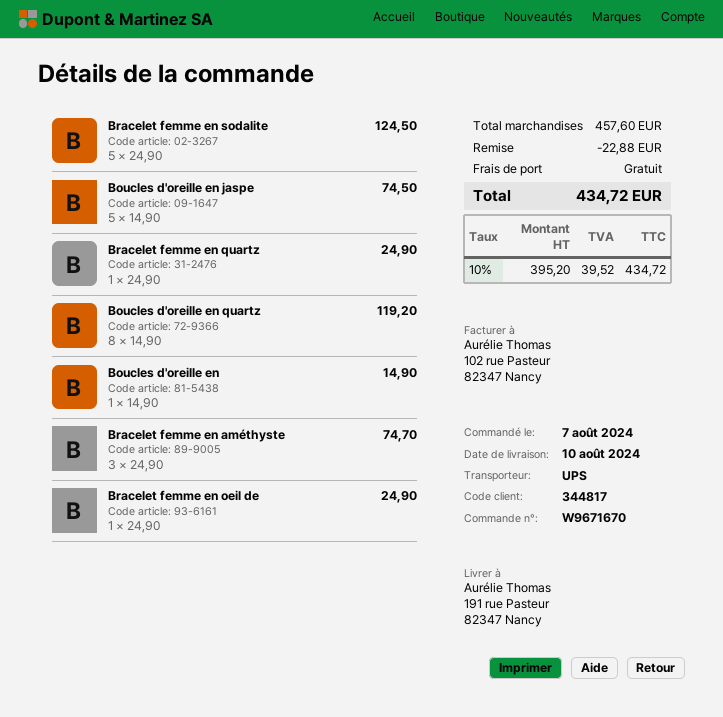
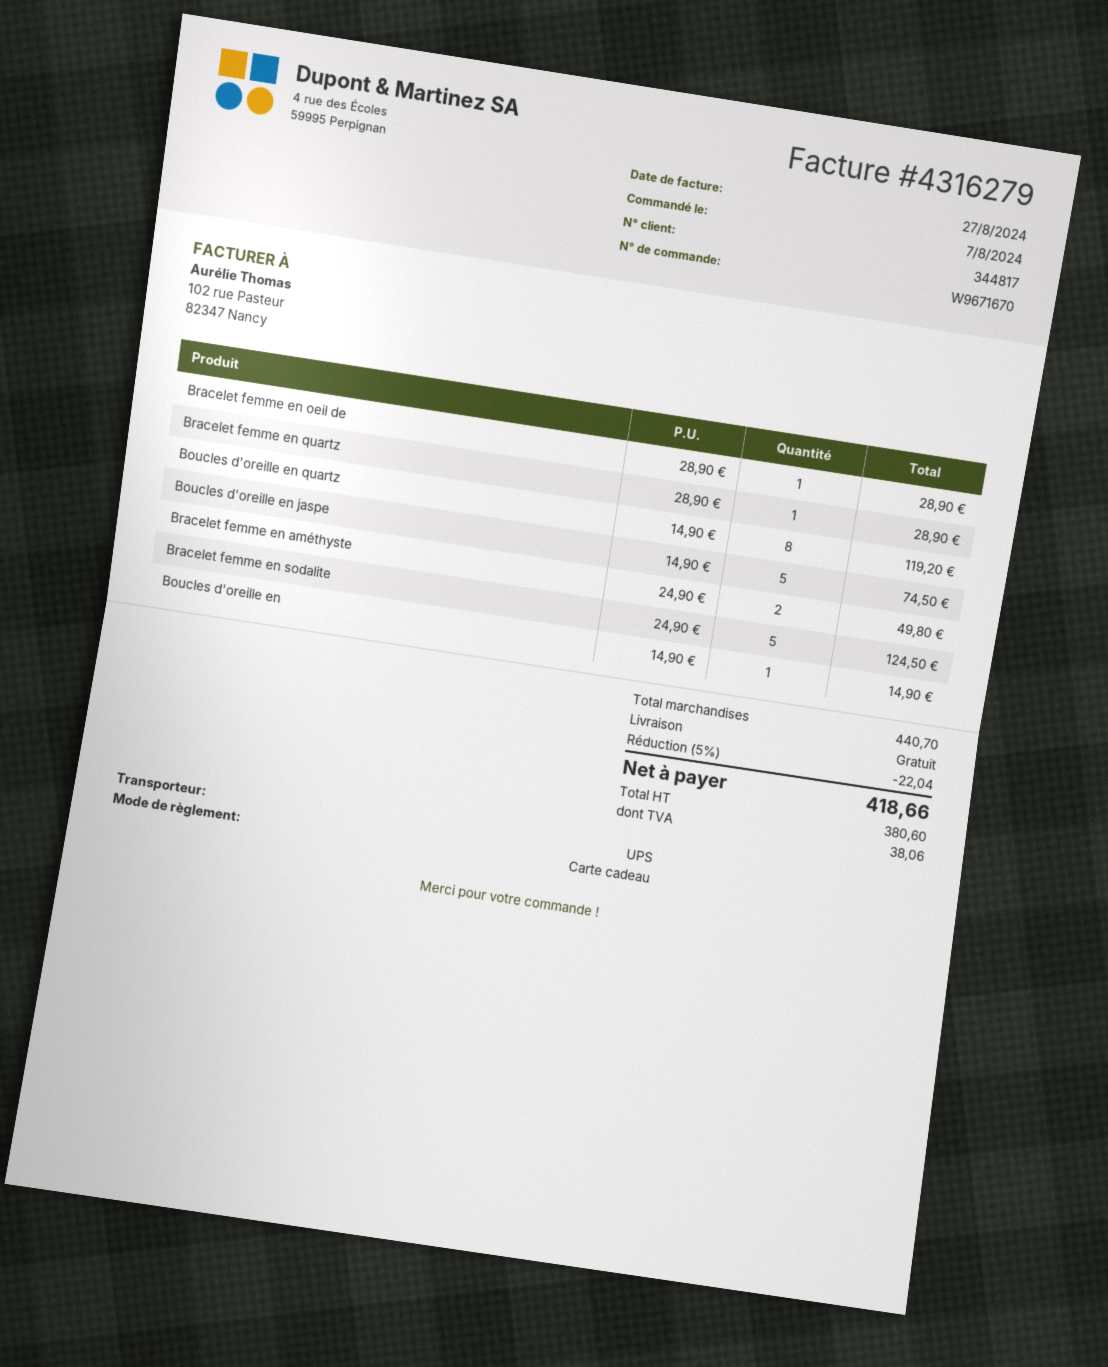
Bracelet femme en quartz: 1 x 24.90 = 24.90 -> 1 x 28.90 = 28.90
Bracelet femme en améthyste: 3 x 24.90 = 74.70 -> 2 x 24.90 = 49.80
Bracelet femme en oeil de: 1 x 24.90 = 24.90 -> 1 x 28.90 = 28.90
subtotal: 457.60 -> 440.70
discount: 22.88 -> 22.04
net: 395.20 -> 380.60
tax: 39.52 -> 38.06
total: 434.72 -> 418.66

